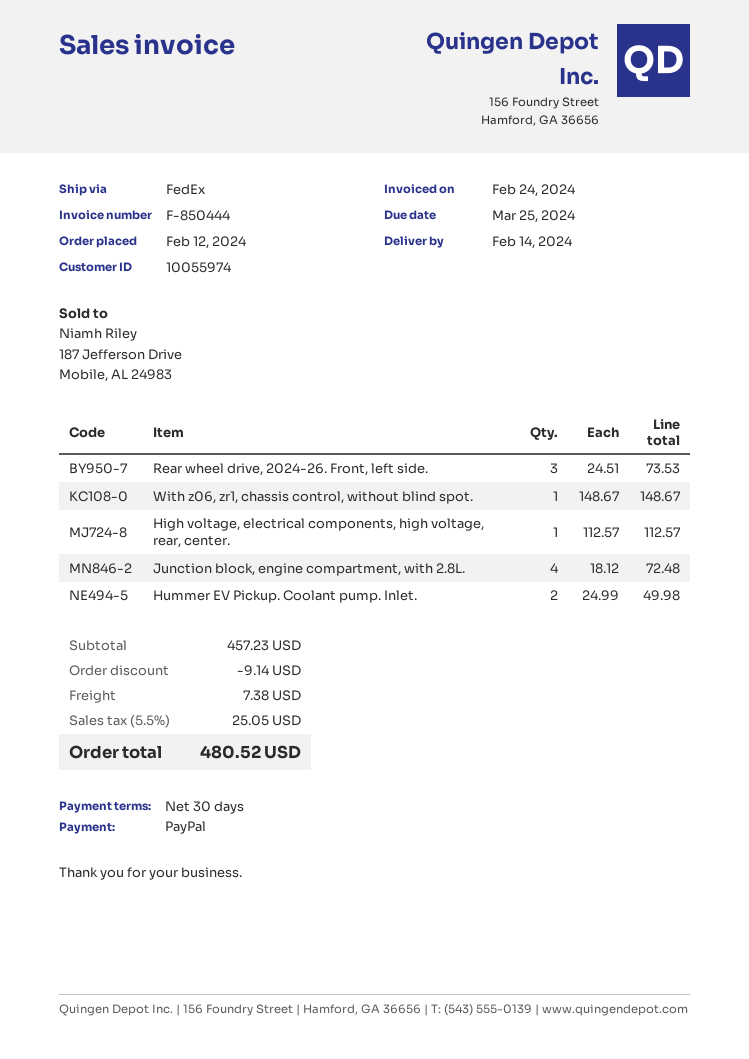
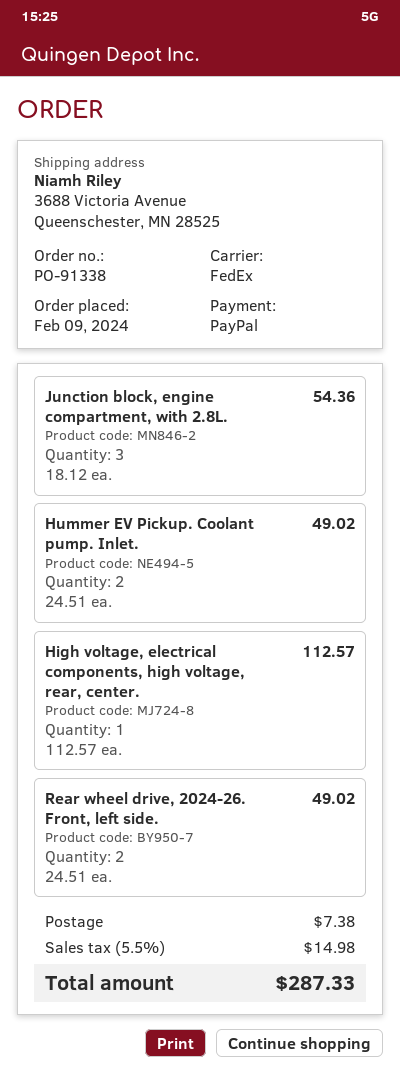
order date: 2024-02-12 -> 2024-02-09
Rear wheel drive, 2024-26. Front, left side.: 3 x 24.51 = 73.53 -> 2 x 24.51 = 49.02
With z06, zr1, chassis control, without blind spot.: 1 x 148.67 = 148.67 -> none
Junction block, engine compartment, with 2.8L.: 4 x 18.12 = 72.48 -> 3 x 18.12 = 54.36
Hummer EV Pickup. Coolant pump. Inlet.: 2 x 24.99 = 49.98 -> 2 x 24.51 = 49.02
discount: 9.14 -> none
tax: 5.5% = 25.05 -> 5.5% = 14.98
total: 480.52 -> 287.33

